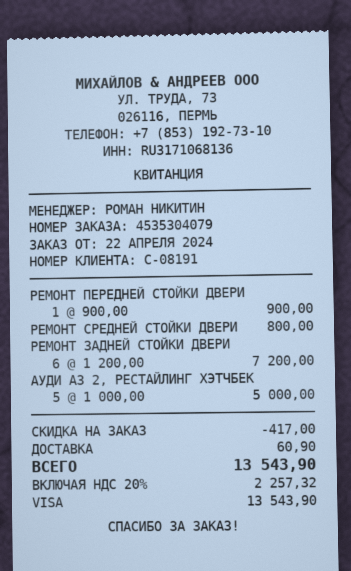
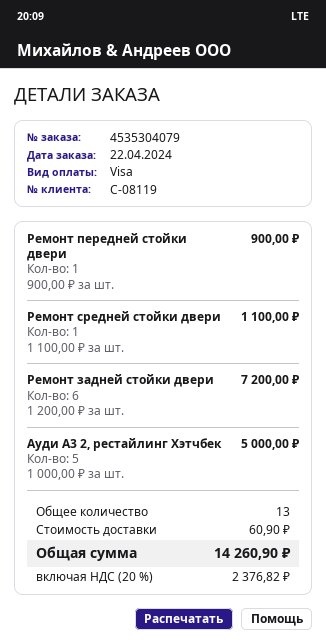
customer number: C-08191 -> C-08119
РЕМОНТ СРЕДНЕЙ СТОЙКИ ДВЕРИ: 1 x 800.00 = 800.00 -> 1 x 1100.00 = 1100.00
discount: 417.00 -> none
tax: 20% = 2257.32 -> 20% = 2376.82
total: 13543.90 -> 14260.90

